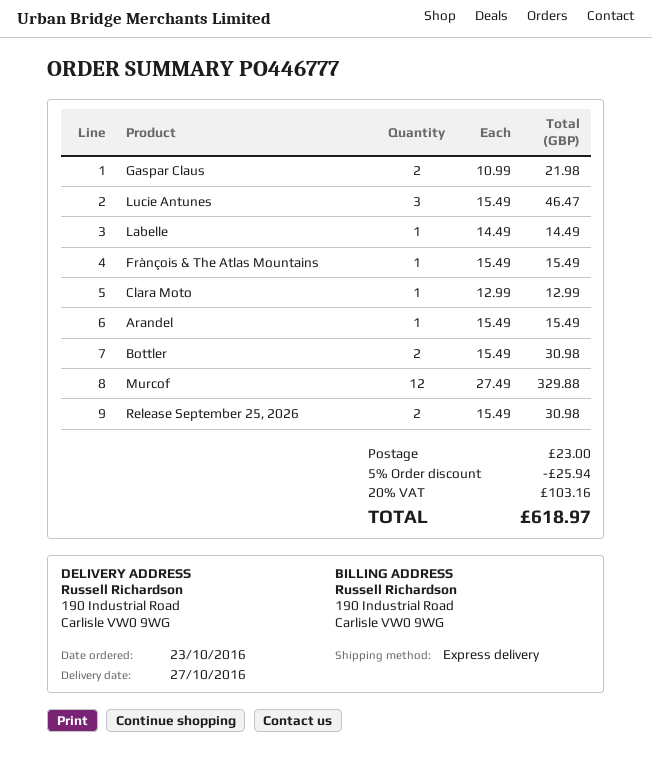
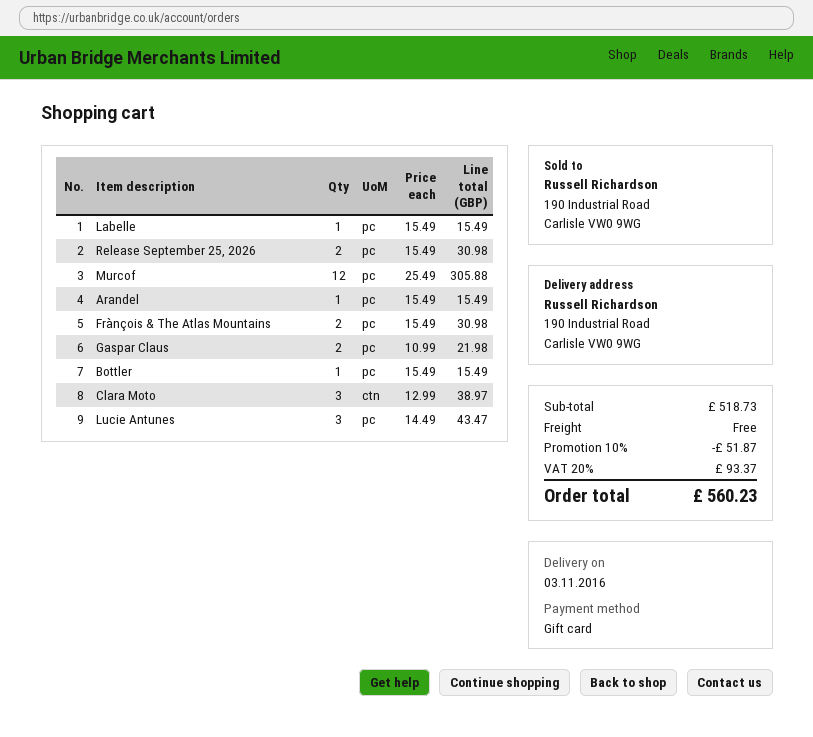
delivery date: 2016-10-27 -> 2016-11-03
Lucie Antunes: 3 x 15.49 = 46.47 -> 3 x 14.49 = 43.47
Labelle: 1 x 14.49 = 14.49 -> 1 x 15.49 = 15.49
Frànçois & The Atlas Mountains: 1 x 15.49 = 15.49 -> 2 x 15.49 = 30.98
Clara Moto: 1 x 12.99 = 12.99 -> 3 x 12.99 = 38.97
Bottler: 2 x 15.49 = 30.98 -> 1 x 15.49 = 15.49
Murcof: 12 x 27.49 = 329.88 -> 12 x 25.49 = 305.88
discount: 5% = 25.94 -> 10% = 51.87
shipping: 23.00 -> 0.00
tax: 20% = 103.16 -> 20% = 93.37
total: 618.97 -> 560.23

